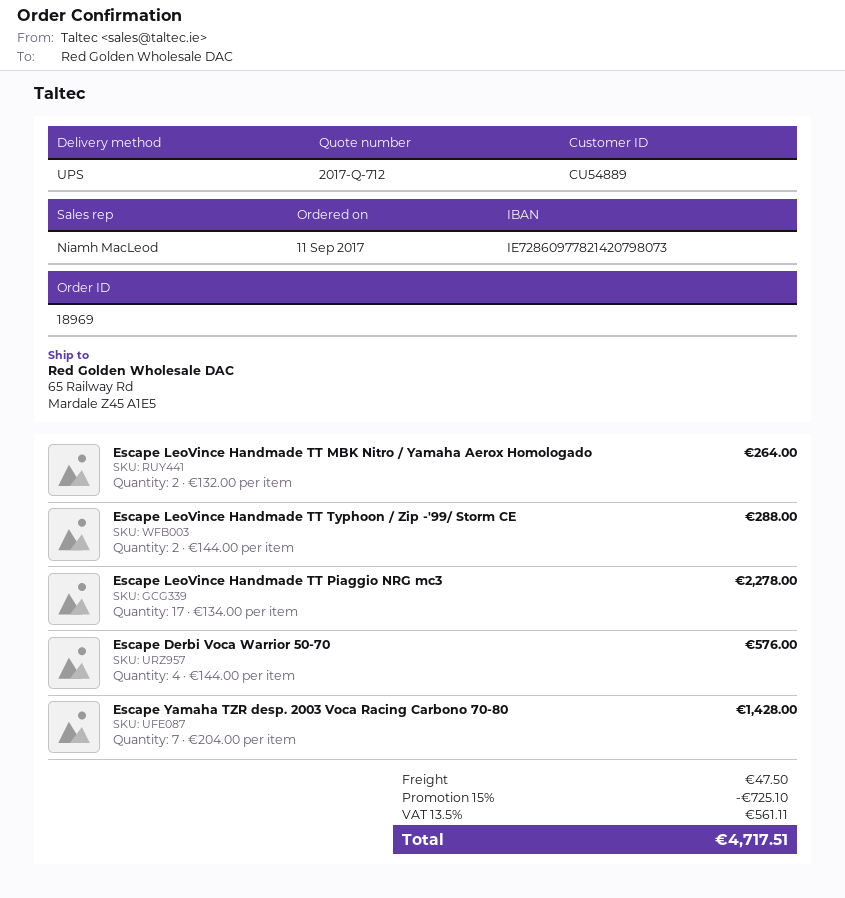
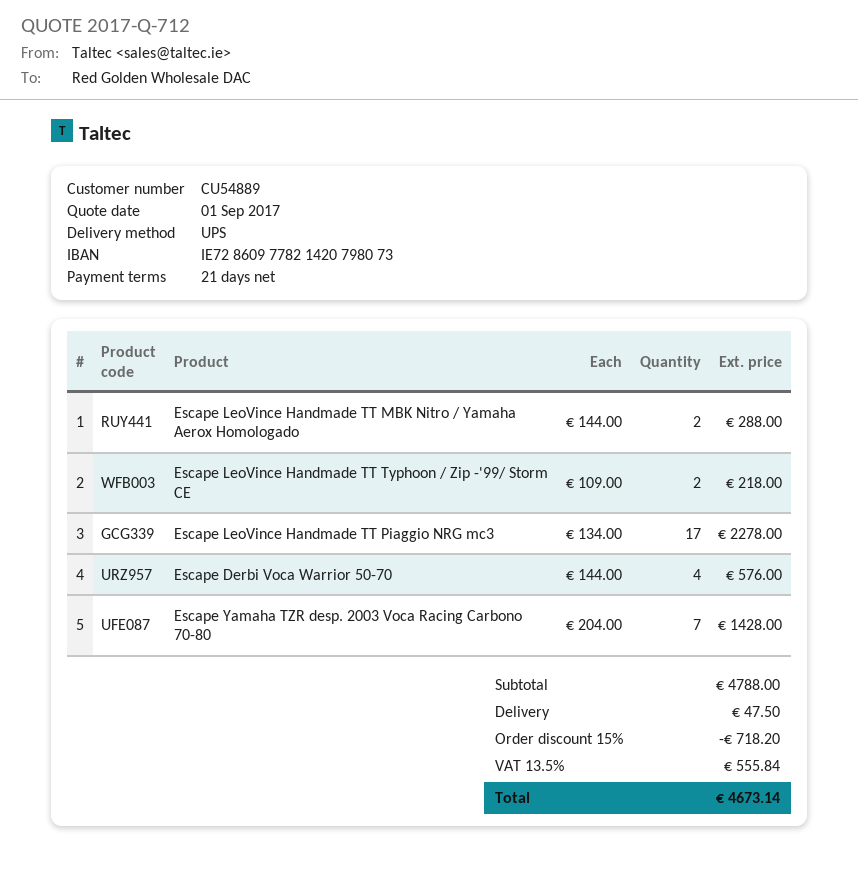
Escape LeoVince Handmade TT MBK Nitro / Yamaha Aerox Homologado: 2 x 132.00 = 264.00 -> 2 x 144.00 = 288.00
Escape LeoVince Handmade TT Typhoon / Zip -'99/ Storm CE: 2 x 144.00 = 288.00 -> 2 x 109.00 = 218.00
discount: 15% = 725.10 -> 15% = 718.20
tax: 13.5% = 561.11 -> 13.5% = 555.84
total: 4717.51 -> 4673.14

